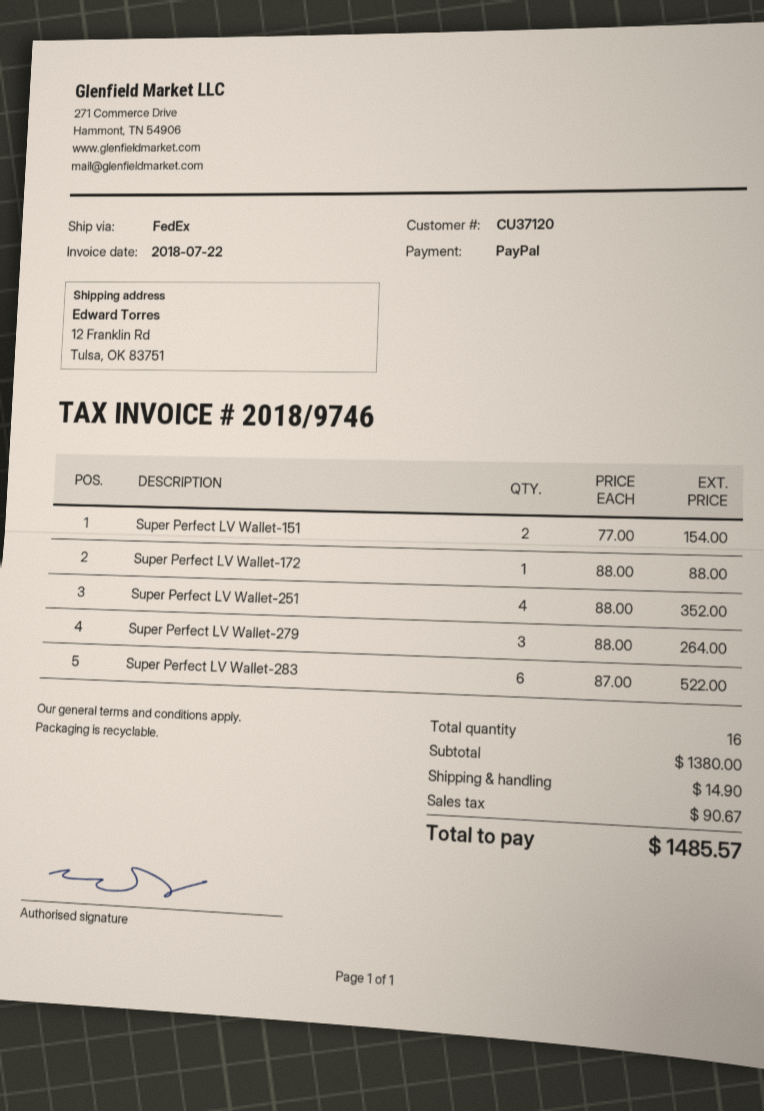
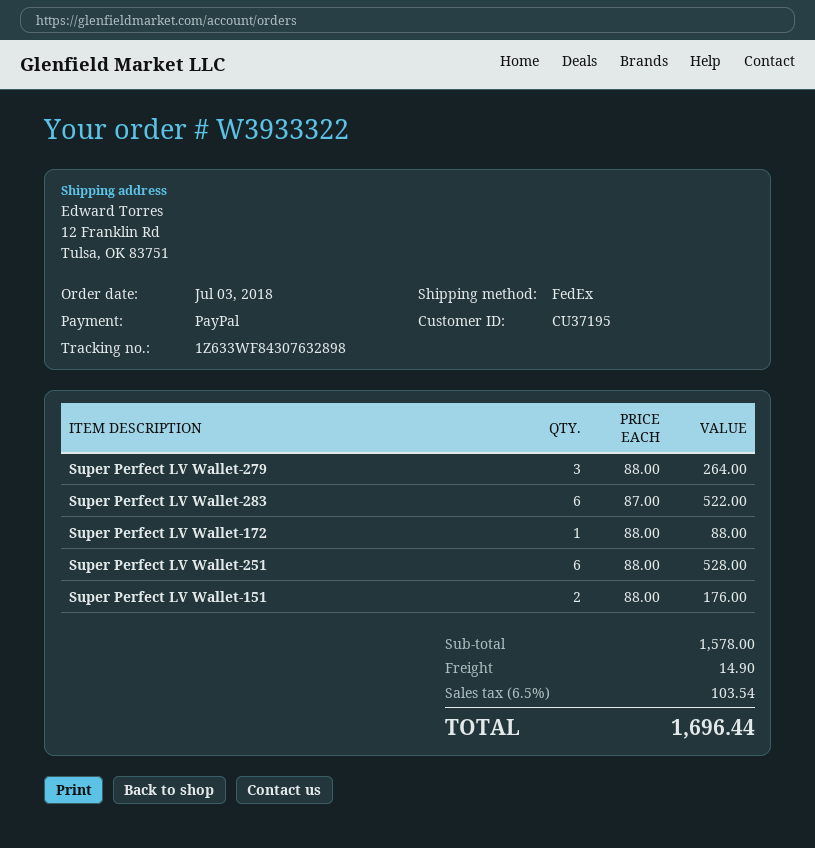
customer number: CU37120 -> CU37195
Super Perfect LV Wallet-151: 2 x 77.00 = 154.00 -> 2 x 88.00 = 176.00
Super Perfect LV Wallet-251: 4 x 88.00 = 352.00 -> 6 x 88.00 = 528.00
subtotal: 1380.00 -> 1578.00
tax: 90.67 -> 103.54
total: 1485.57 -> 1696.44

